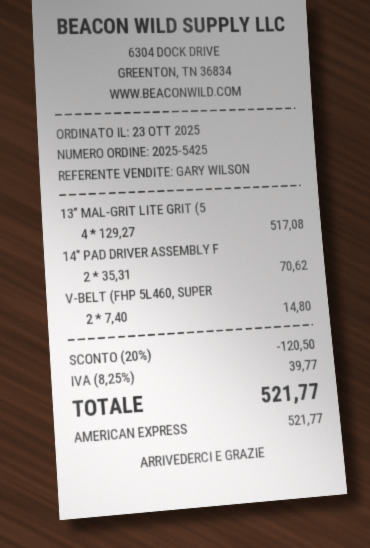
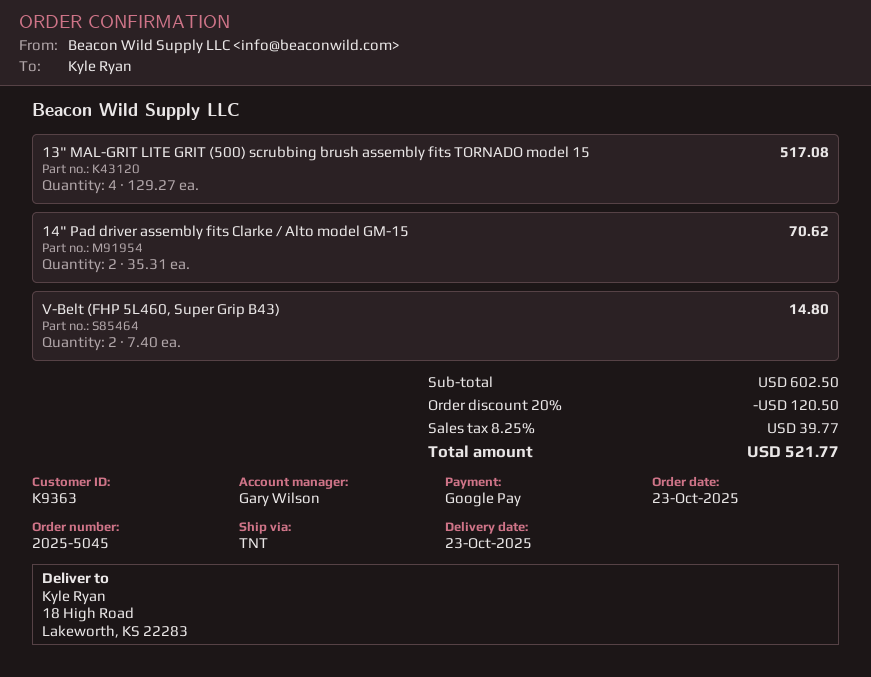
order number: 2025-5425 -> 2025-5045
payment method: American Express -> Google Pay

